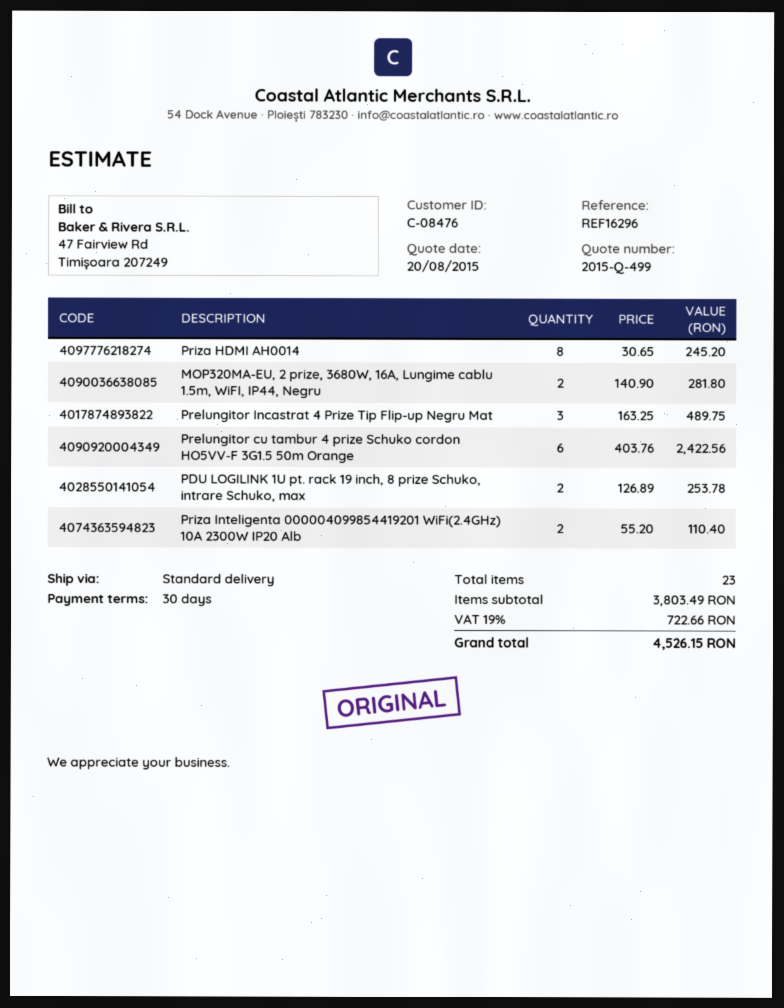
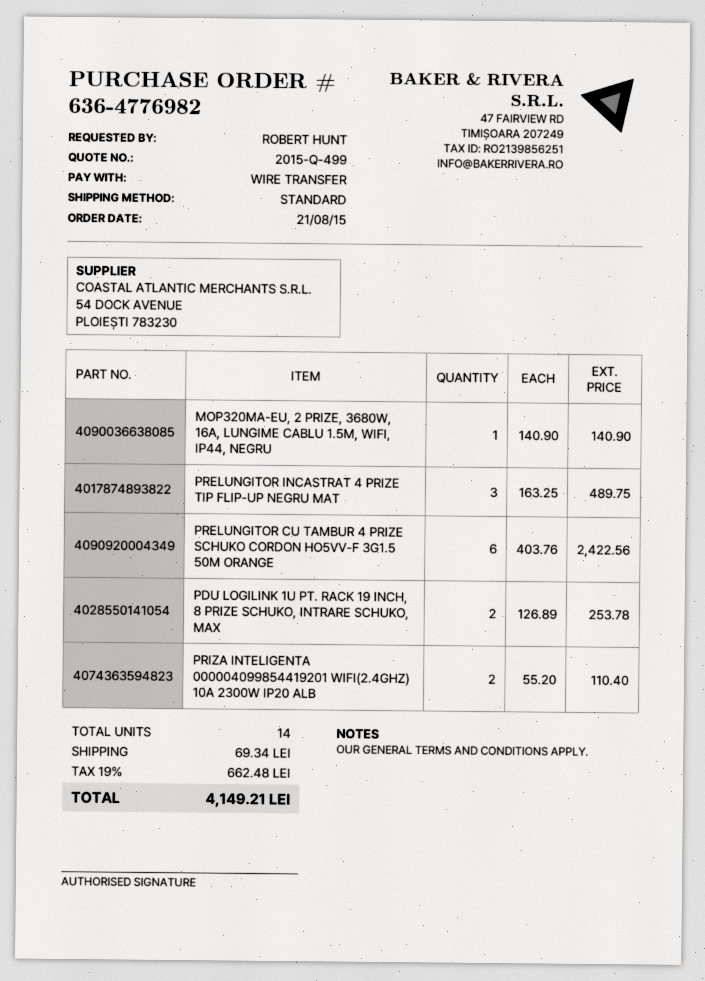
Priza HDMI AH0014: 8 x 30.65 = 245.20 -> none
MOP320MA-EU, 2 prize, 3680W, 16A, Lungime cablu 1.5m, WiFI, IP44, Negru: 2 x 140.90 = 281.80 -> 1 x 140.90 = 140.90
total quantity: 23 -> 14
shipping: none -> 69.34
tax: 19% = 722.66 -> 19% = 662.48
total: 4526.15 -> 4149.21

